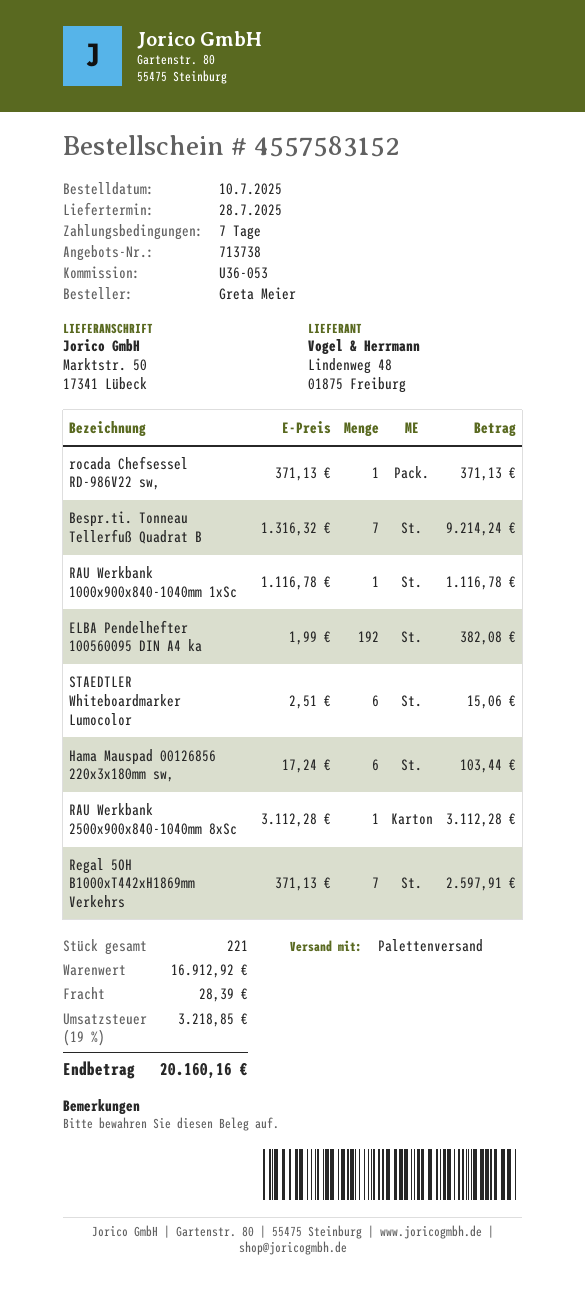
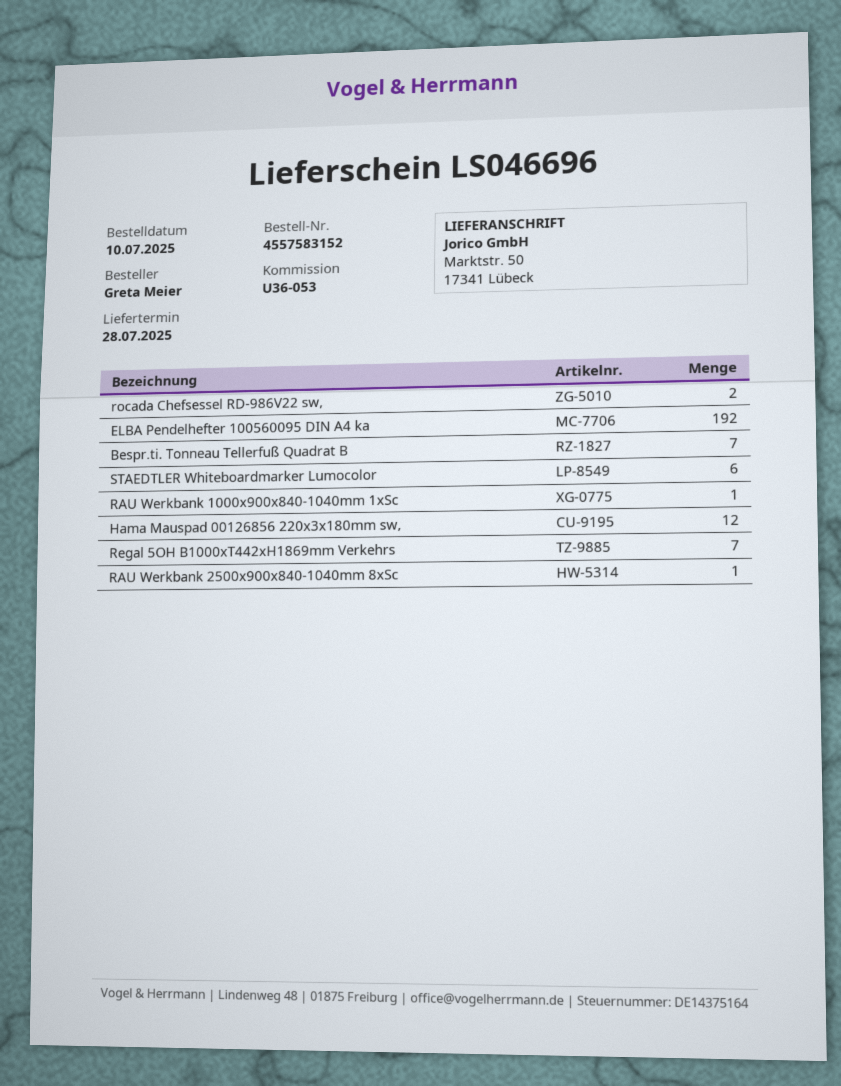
rocada Chefsessel RD-986V22 sw,: 1 -> 2
Hama Mauspad 00126856 220x3x180mm sw,: 6 -> 12

